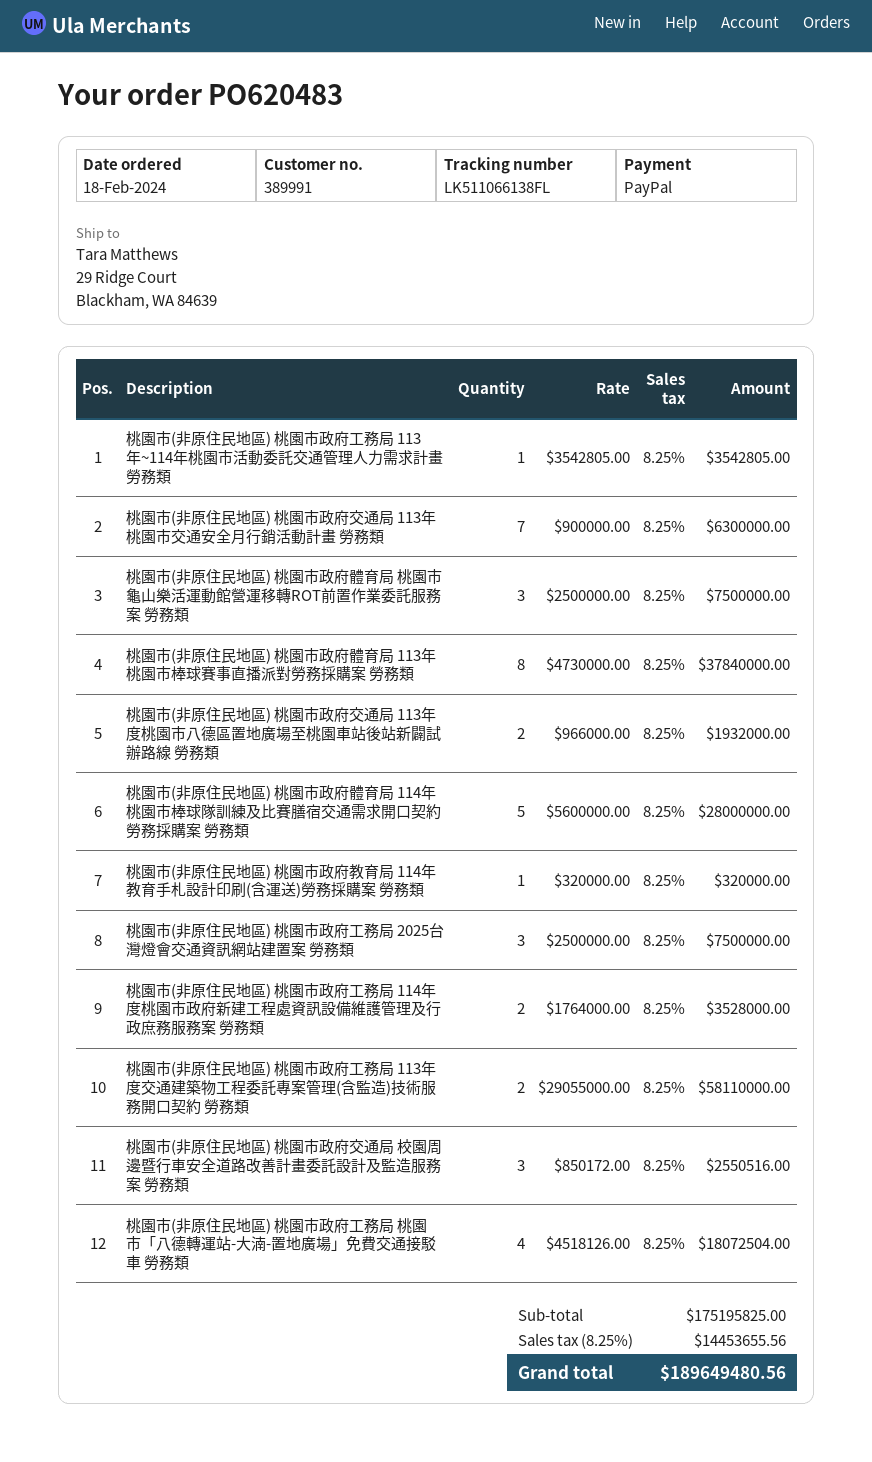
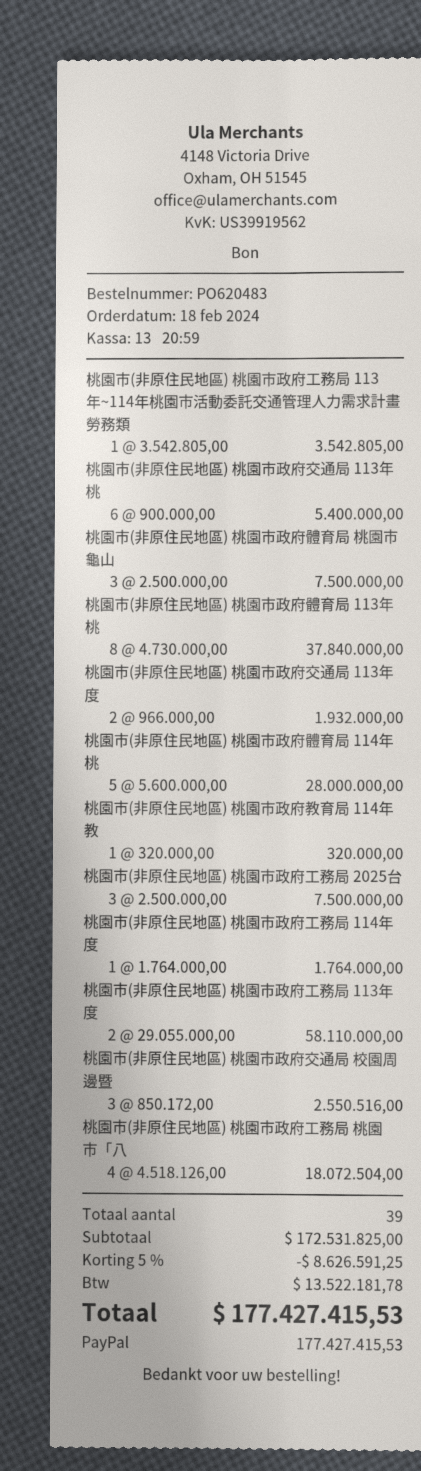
桃園市(非原住民地區) 桃園市政府交通局 113年桃園市交通安全月行銷活動計畫 勞務類: 7 x 900000.00 = 6300000.00 -> 6 x 900000.00 = 5400000.00
桃園市(非原住民地區) 桃園市政府工務局 114年度桃園市政府新建工程處資訊設備維護管理及行政庶務服務案 勞務類: 2 x 1764000.00 = 3528000.00 -> 1 x 1764000.00 = 1764000.00
subtotal: 175195825.00 -> 172531825.00
discount: none -> 5% = 8626591.25
tax: 14453655.56 -> 13522181.78
total: 189649480.56 -> 177427415.53

